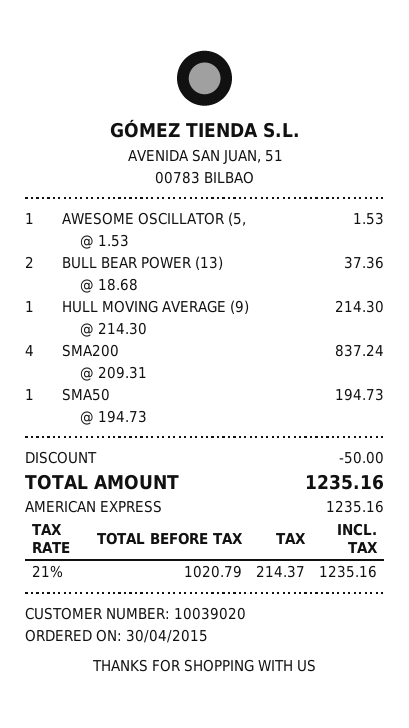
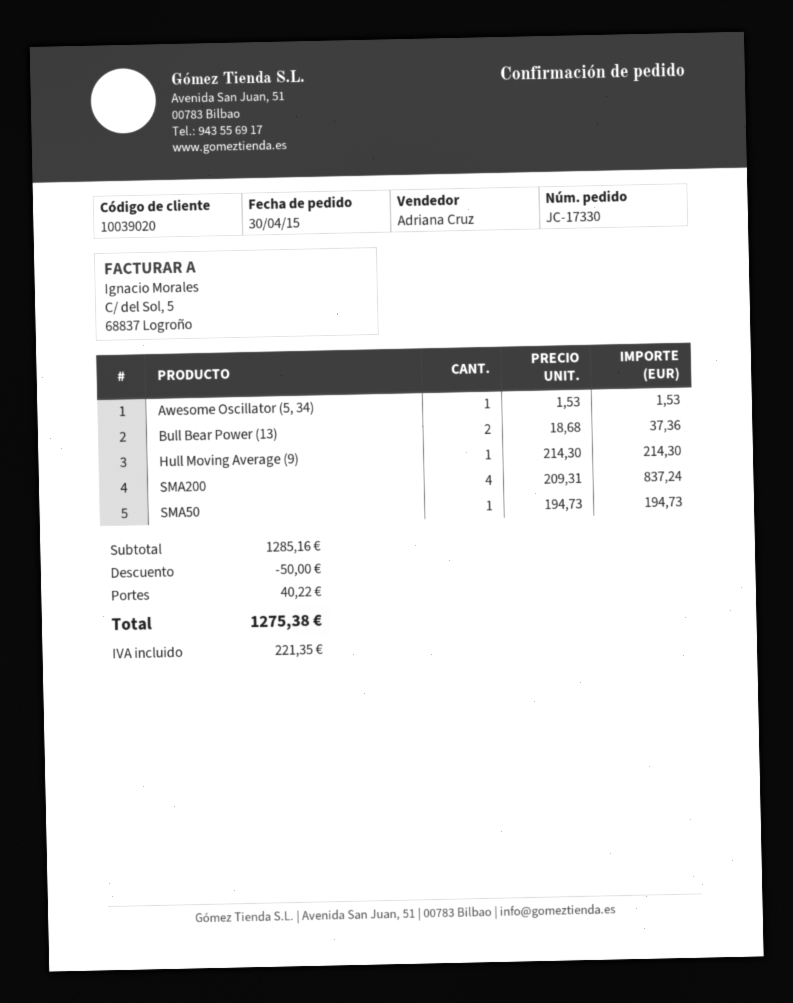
shipping: none -> 40.22
tax: 214.37 -> 221.35
total: 1235.16 -> 1275.38

